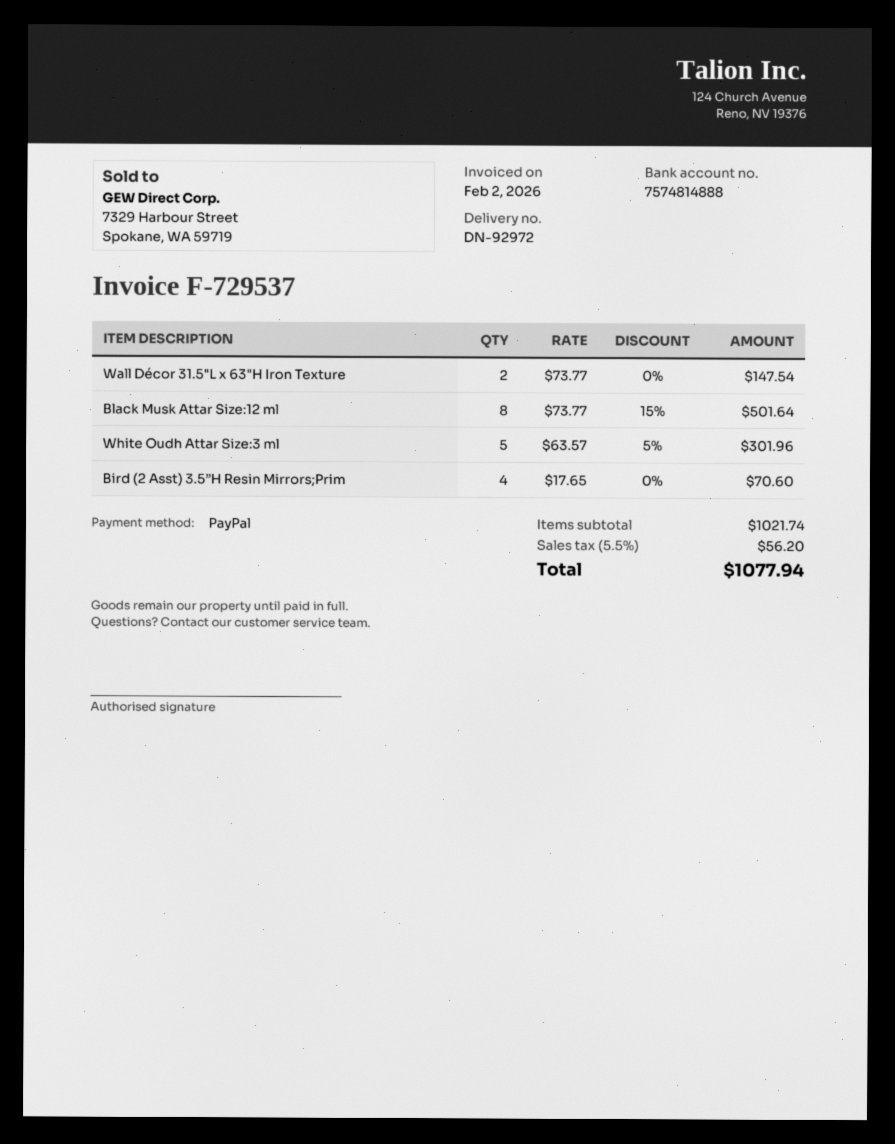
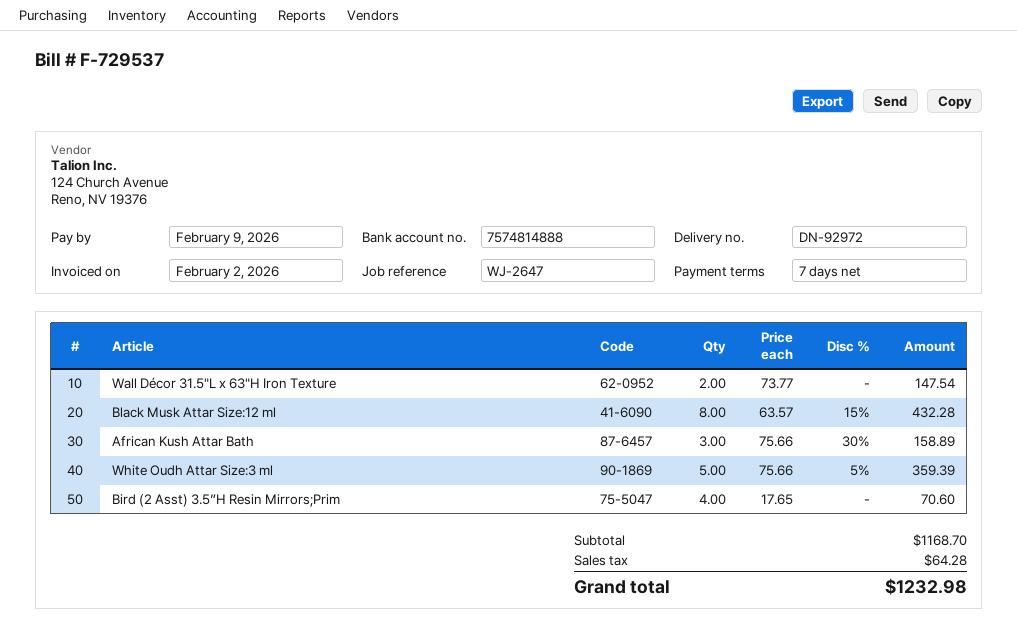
Black Musk Attar Size:12 ml: 8 x 73.77 - 15% = 501.64 -> 8 x 63.57 - 15% = 432.28
White Oudh Attar Size:3 ml: 5 x 63.57 - 5% = 301.96 -> 5 x 75.66 - 5% = 359.39
African Kush Attar Bath: none -> 3 x 75.66 - 30% = 158.89
subtotal: 1021.74 -> 1168.70
tax: 56.20 -> 64.28
total: 1077.94 -> 1232.98

